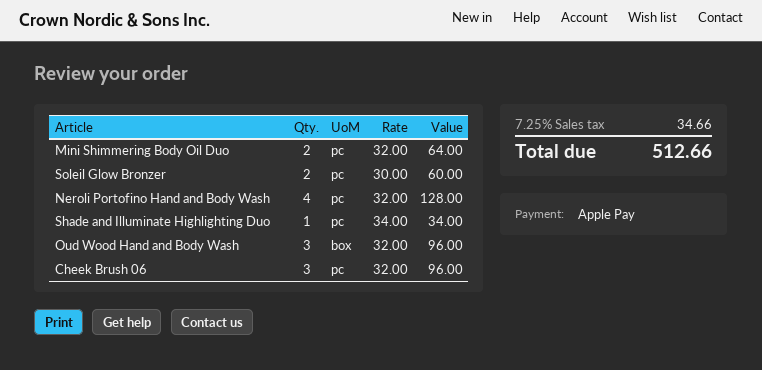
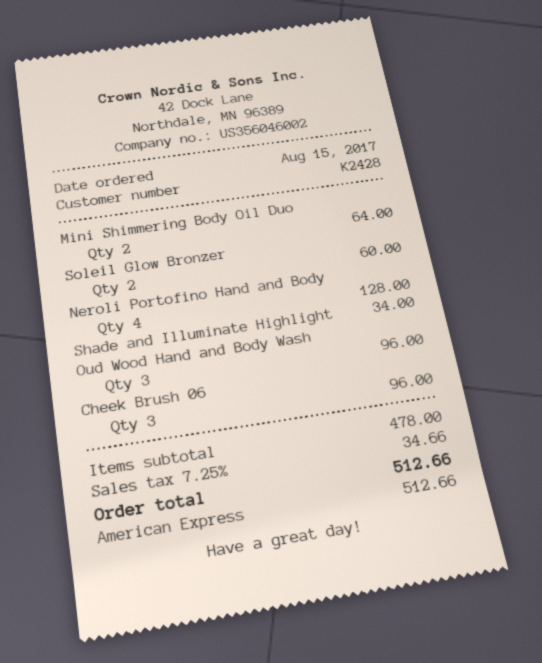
payment method: Apple Pay -> American Express

